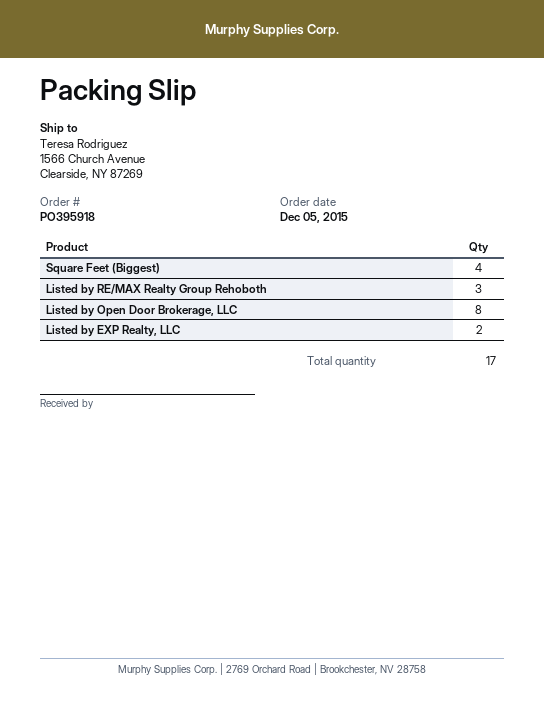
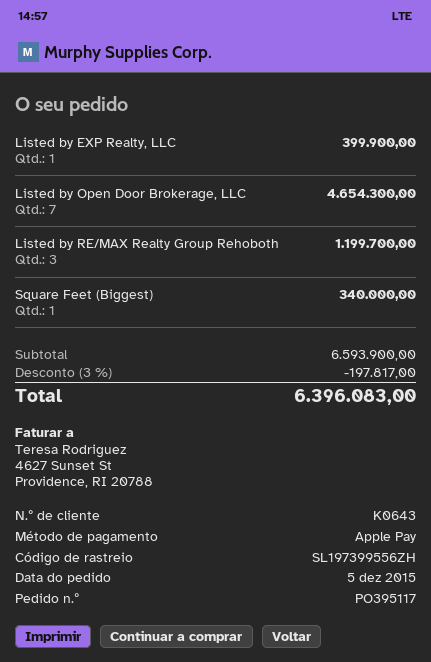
order number: PO395918 -> PO395117
Square Feet (Biggest): 4 -> 1
Listed by Open Door Brokerage, LLC: 8 -> 7
Listed by EXP Realty, LLC: 2 -> 1

